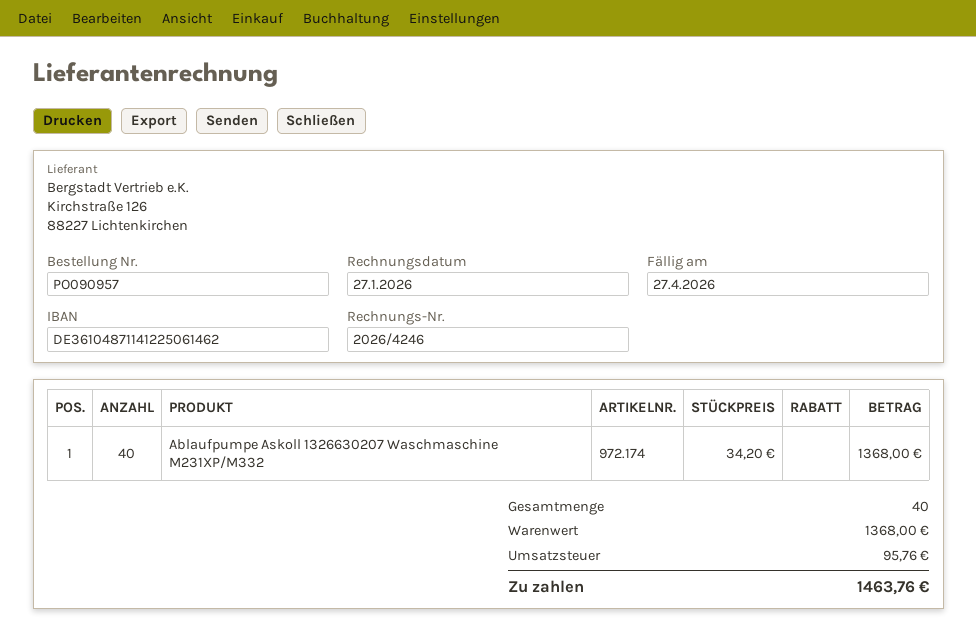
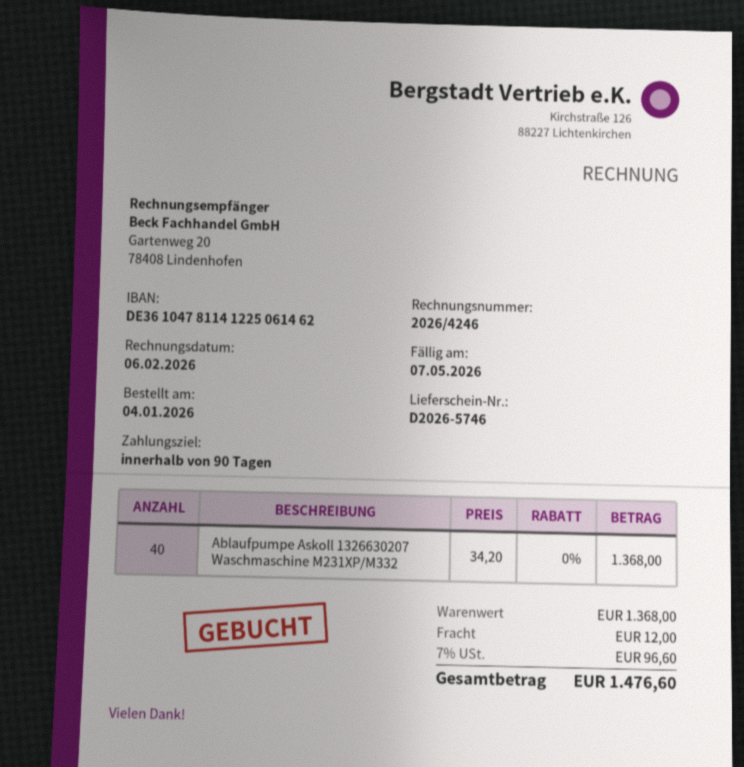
invoice date: 2026-01-27 -> 2026-02-06
due date: 2026-04-27 -> 2026-05-07
bank account: DE36104871141225061462 -> DE36104781141225061462
shipping: none -> 12.00
tax: 95.76 -> 96.60
total: 1463.76 -> 1476.60

